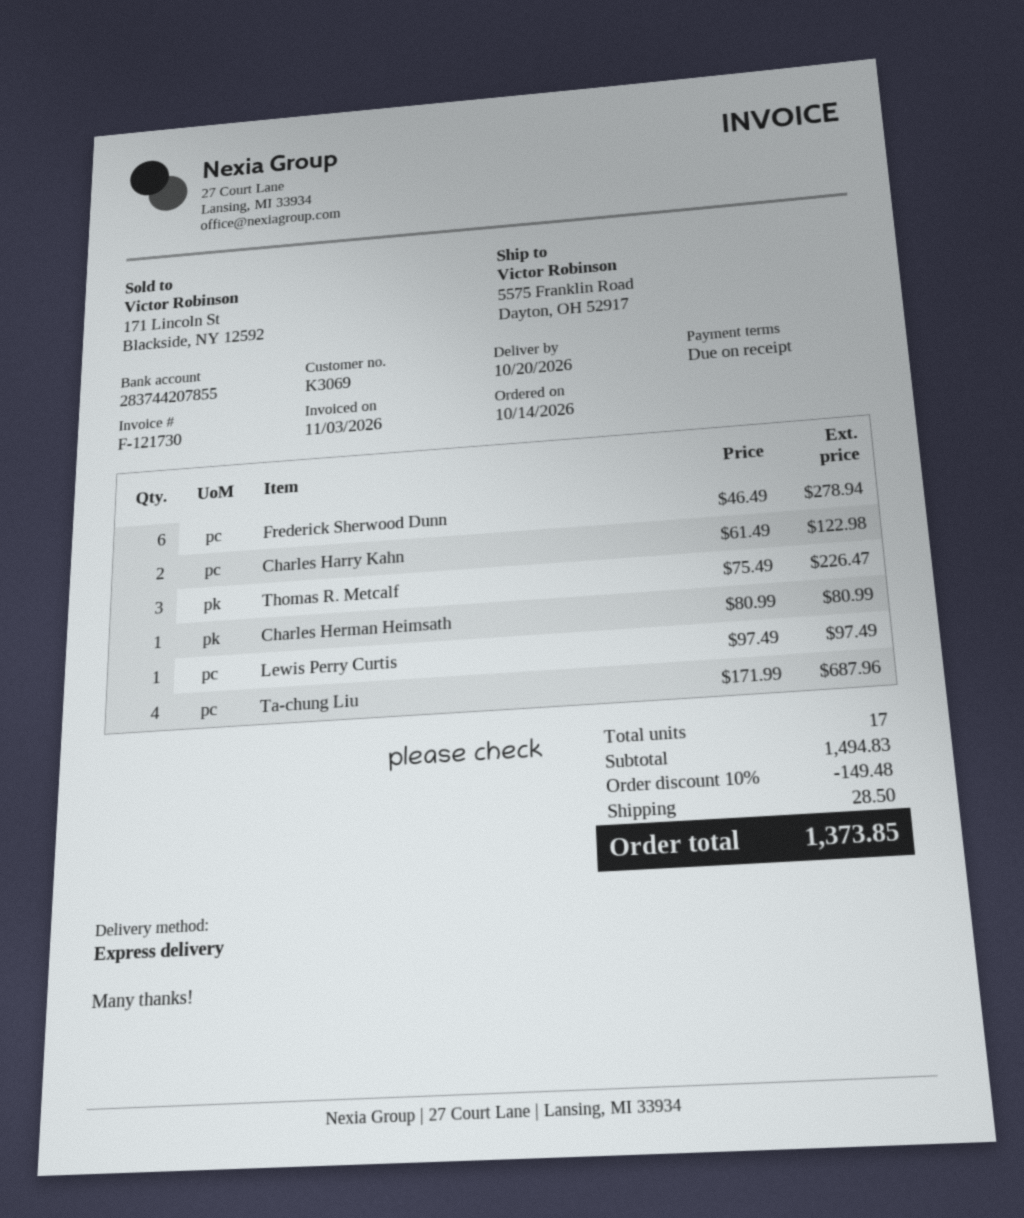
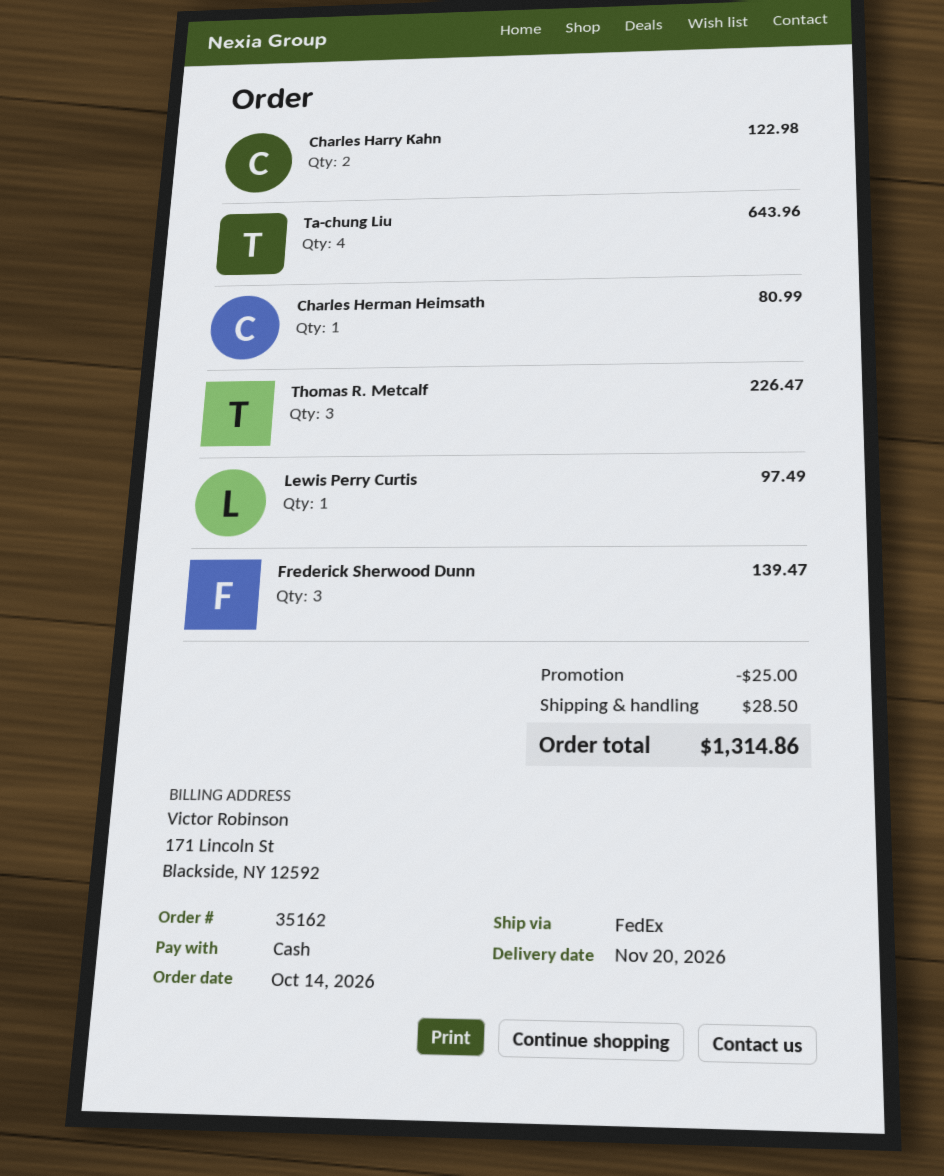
delivery date: 2026-10-20 -> 2026-11-20
shipping method: express -> FedEx
Frederick Sherwood Dunn: 6 for 278.94 -> 3 for 139.47
Ta-chung Liu: 4 for 687.96 -> 4 for 643.96
discount: 149.48 -> 25.00
total: 1373.85 -> 1314.86

